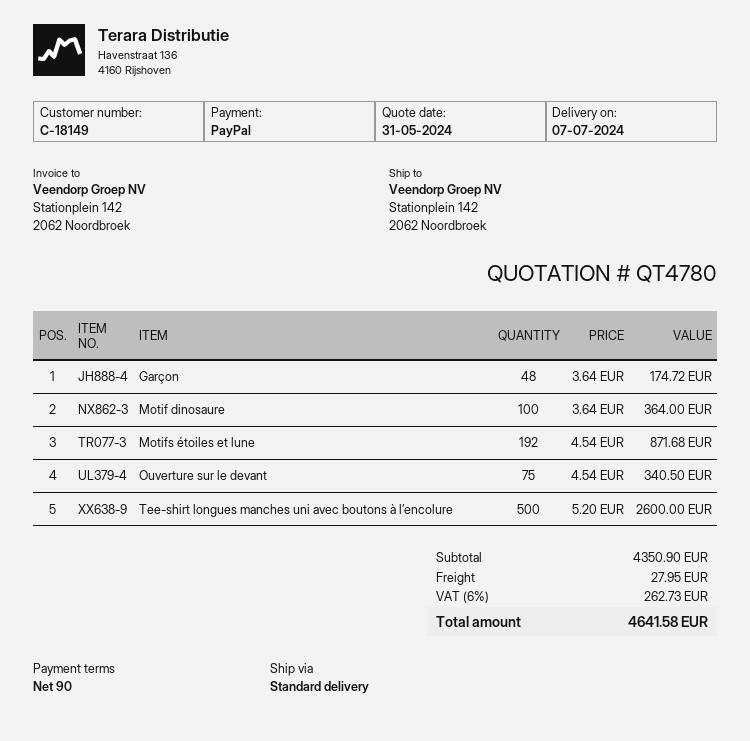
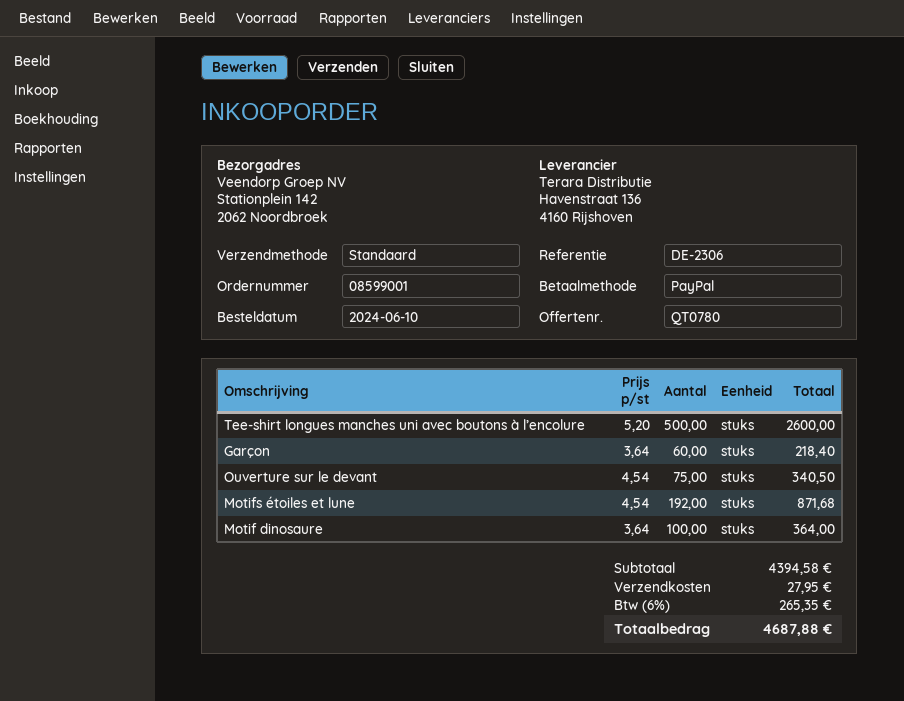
quote number: QT4780 -> QT0780
Garçon: 48 x 3.64 = 174.72 -> 60 x 3.64 = 218.40
subtotal: 4350.90 -> 4394.58
tax: 6% = 262.73 -> 6% = 265.35
total: 4641.58 -> 4687.88

